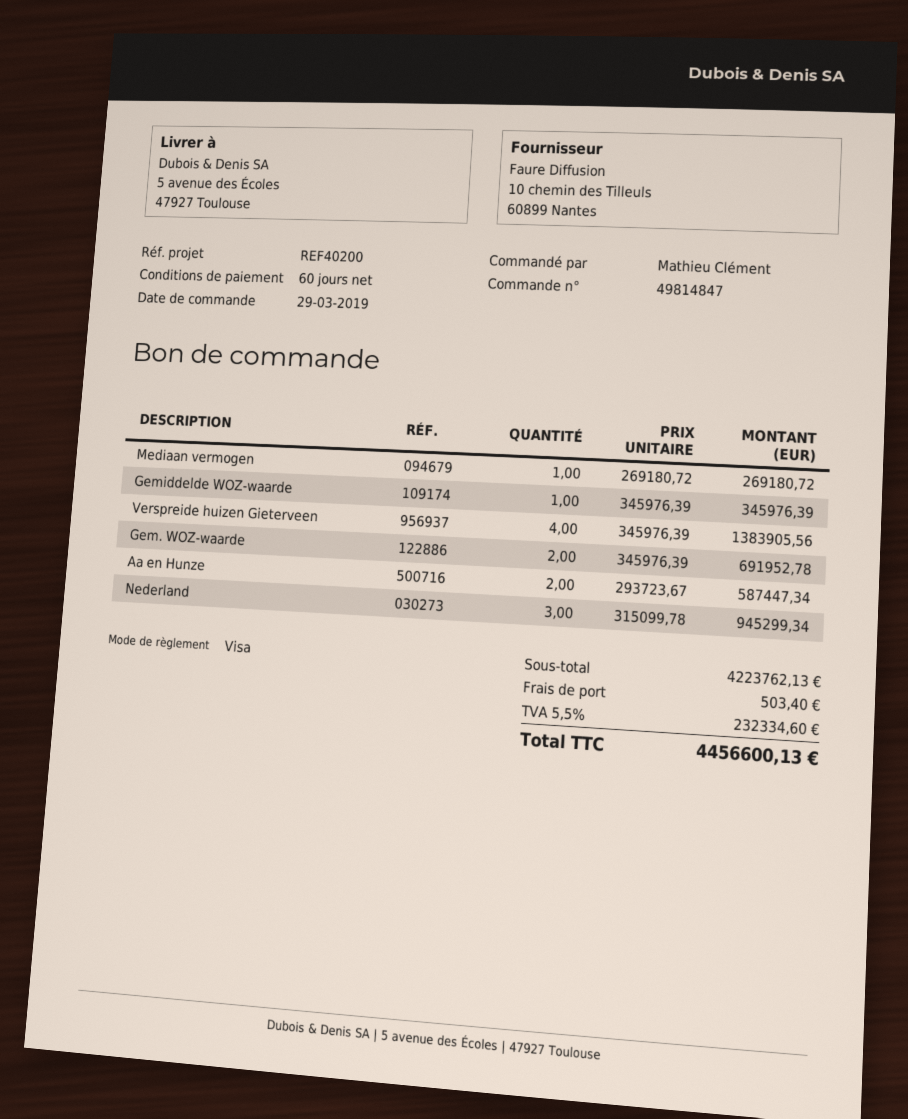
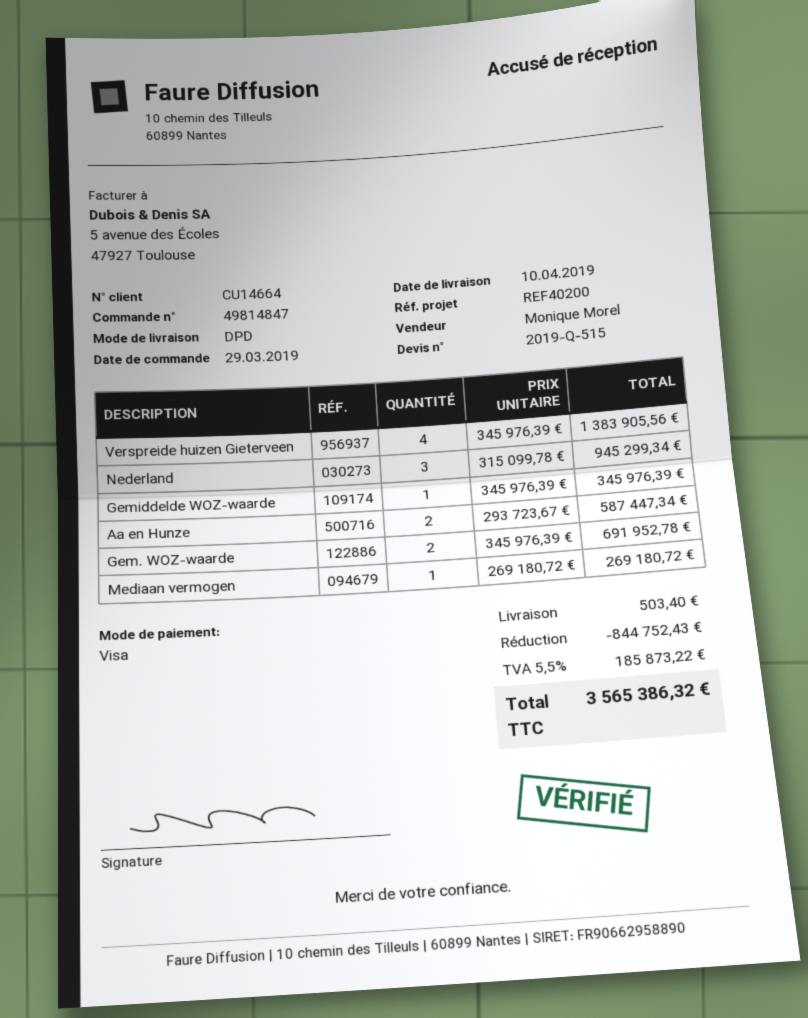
discount: none -> 844752.43
tax: 5.5% = 232334.60 -> 5.5% = 185873.22
total: 4456600.13 -> 3565386.32

